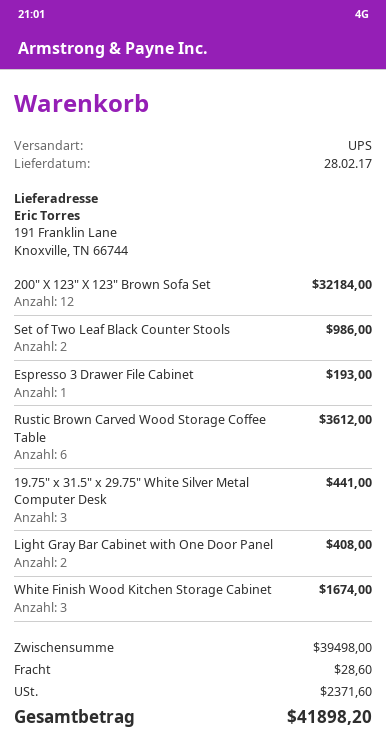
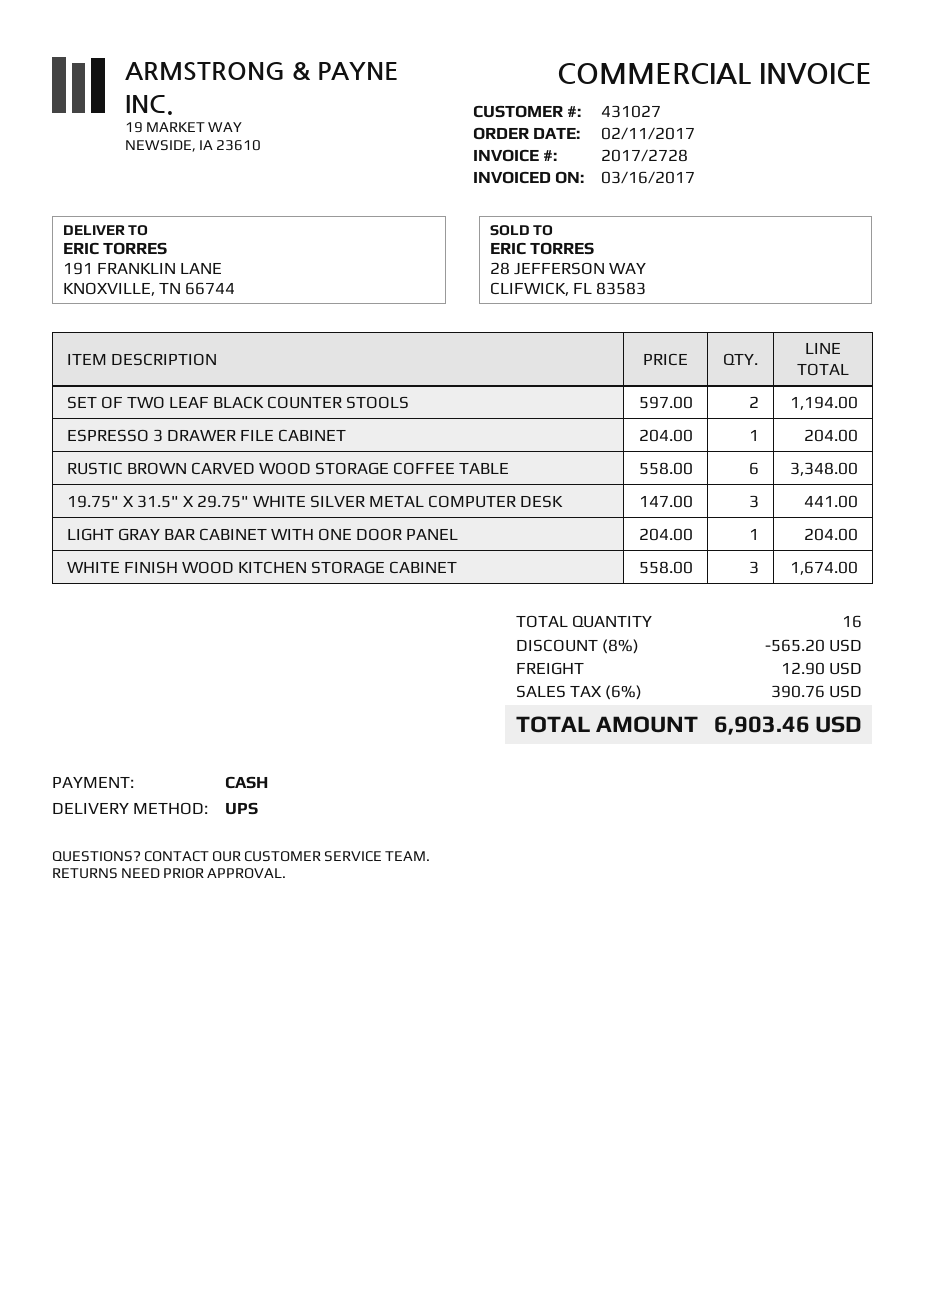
200" X 123" X 123" Brown Sofa Set: 12 for 32184.00 -> none
Set of Two Leaf Black Counter Stools: 2 for 986.00 -> 2 for 1194.00
Espresso 3 Drawer File Cabinet: 1 for 193.00 -> 1 for 204.00
Rustic Brown Carved Wood Storage Coffee Table: 6 for 3612.00 -> 6 for 3348.00
Light Gray Bar Cabinet with One Door Panel: 2 for 408.00 -> 1 for 204.00
discount: none -> 8% = 565.20
shipping: 28.60 -> 12.90
tax: 2371.60 -> 390.76
total: 41898.20 -> 6903.46

